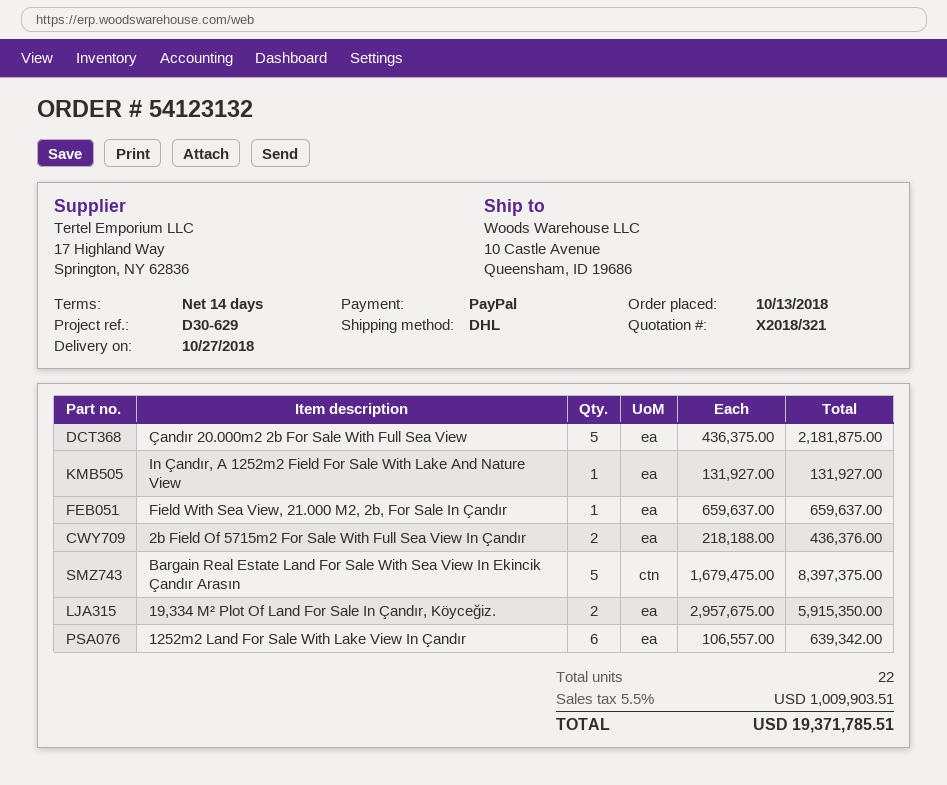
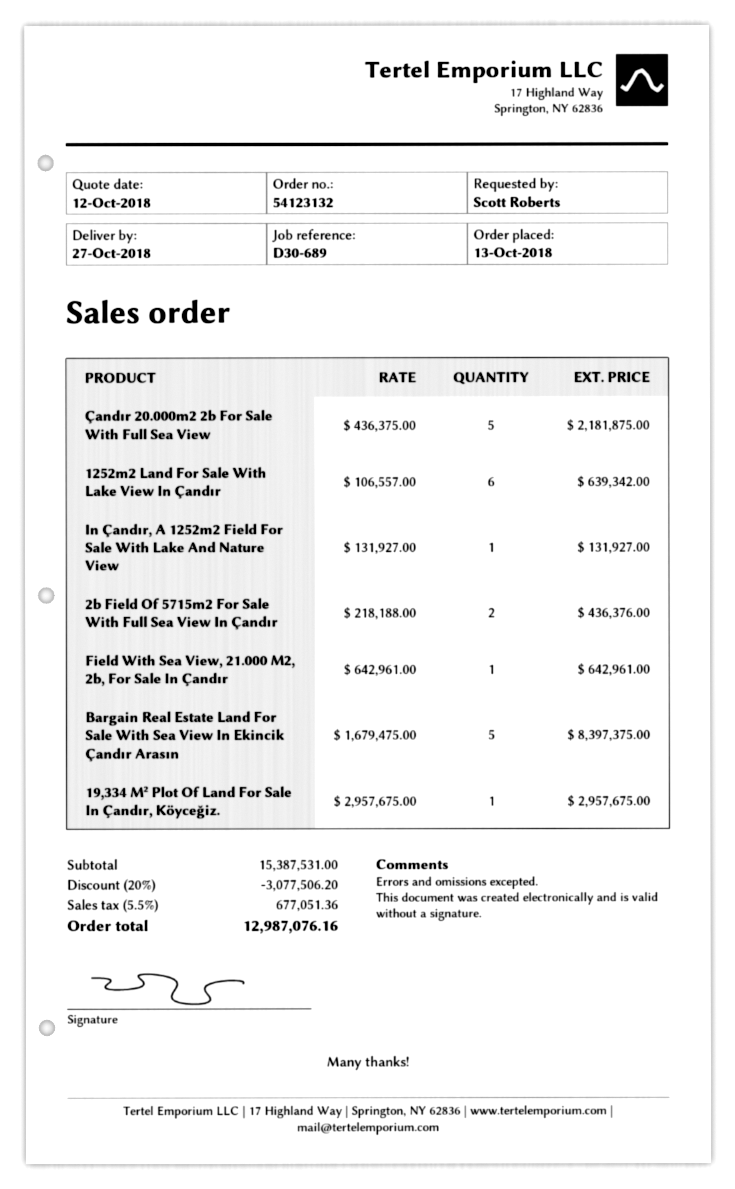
reference: D30-629 -> D30-689
Field With Sea View, 21.000 M2, 2b, For Sale In Çandır: 1 x 659637.00 = 659637.00 -> 1 x 642961.00 = 642961.00
19,334 M² Plot Of Land For Sale In Çandır, Köyceğiz.: 2 x 2957675.00 = 5915350.00 -> 1 x 2957675.00 = 2957675.00
discount: none -> 20% = 3077506.20
tax: 5.5% = 1009903.51 -> 5.5% = 677051.36
total: 19371785.51 -> 12987076.16

